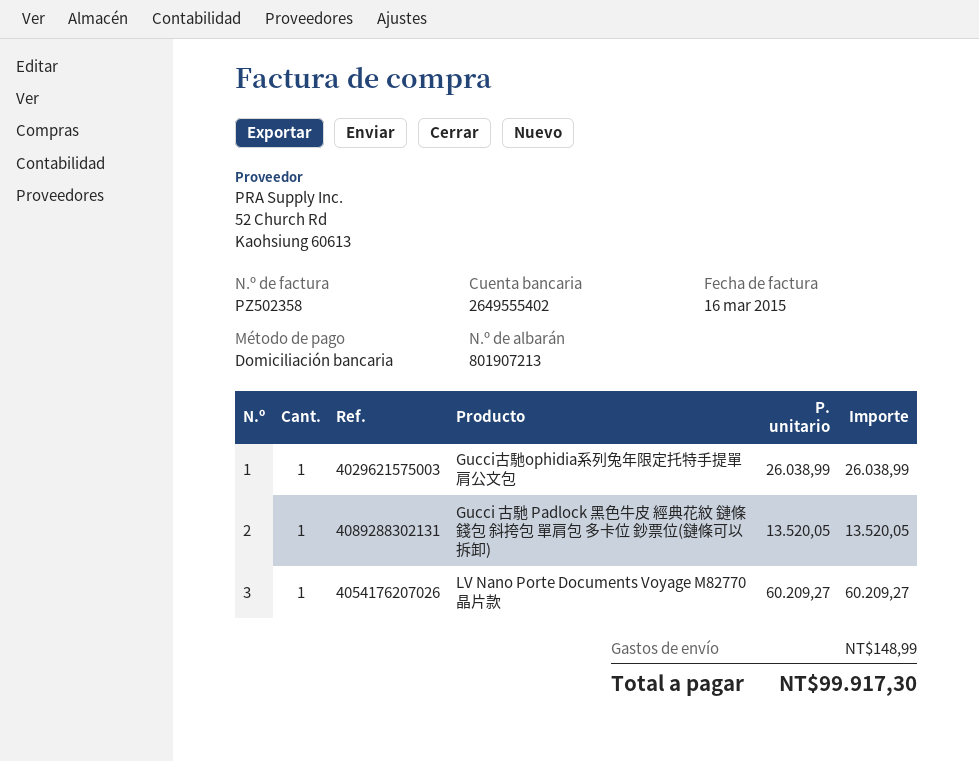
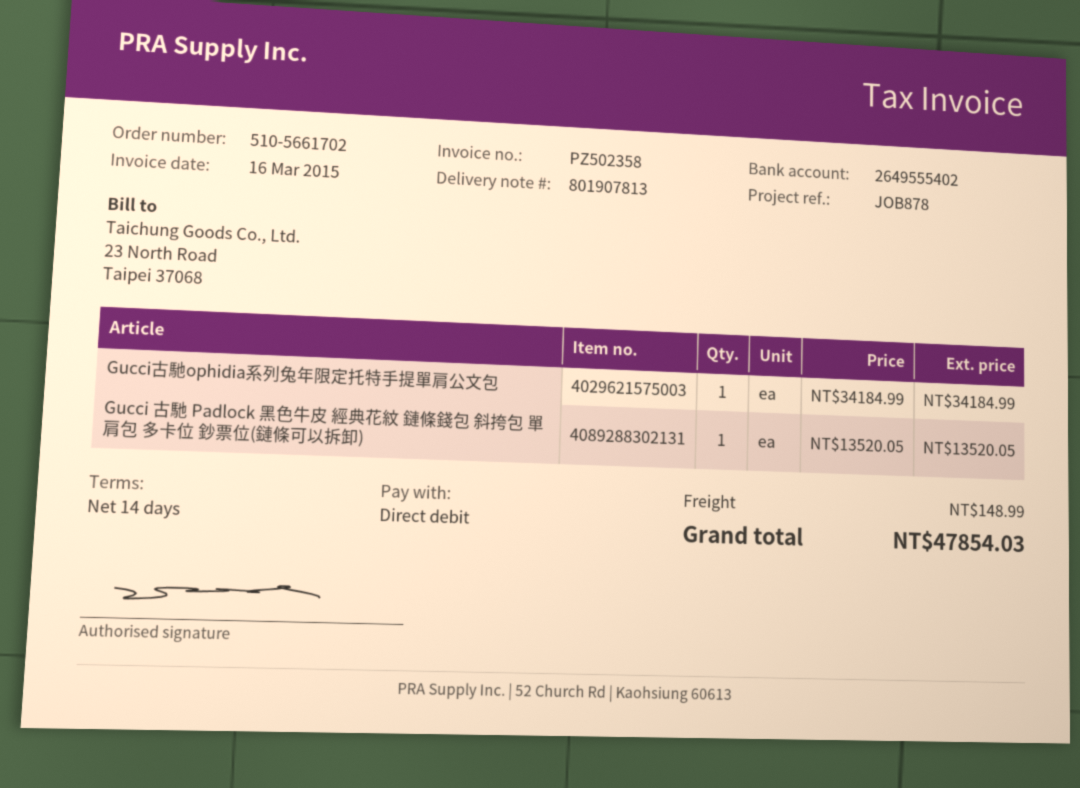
delivery note number: 801907213 -> 801907813
Gucci古馳ophidia系列兔年限定托特手提單肩公文包: 1 x 26038.99 = 26038.99 -> 1 x 34184.99 = 34184.99
LV Nano Porte Documents Voyage M82770 晶片款: 1 x 60209.27 = 60209.27 -> none
total: 99917.30 -> 47854.03

